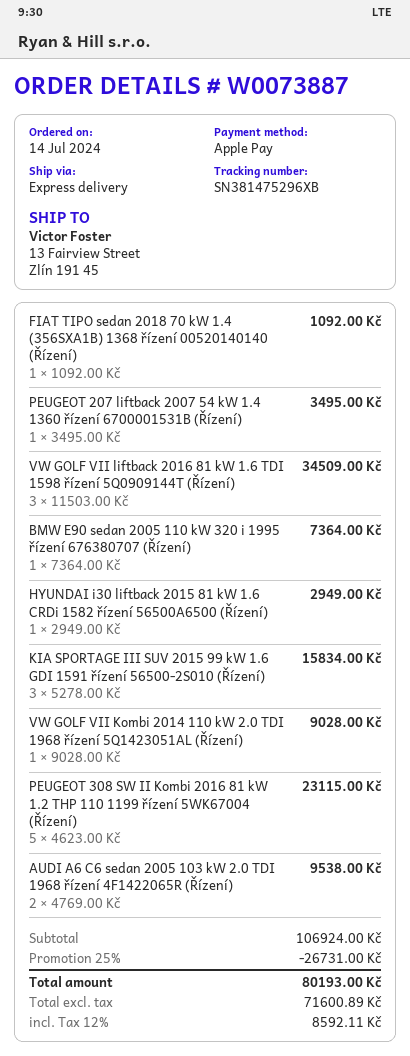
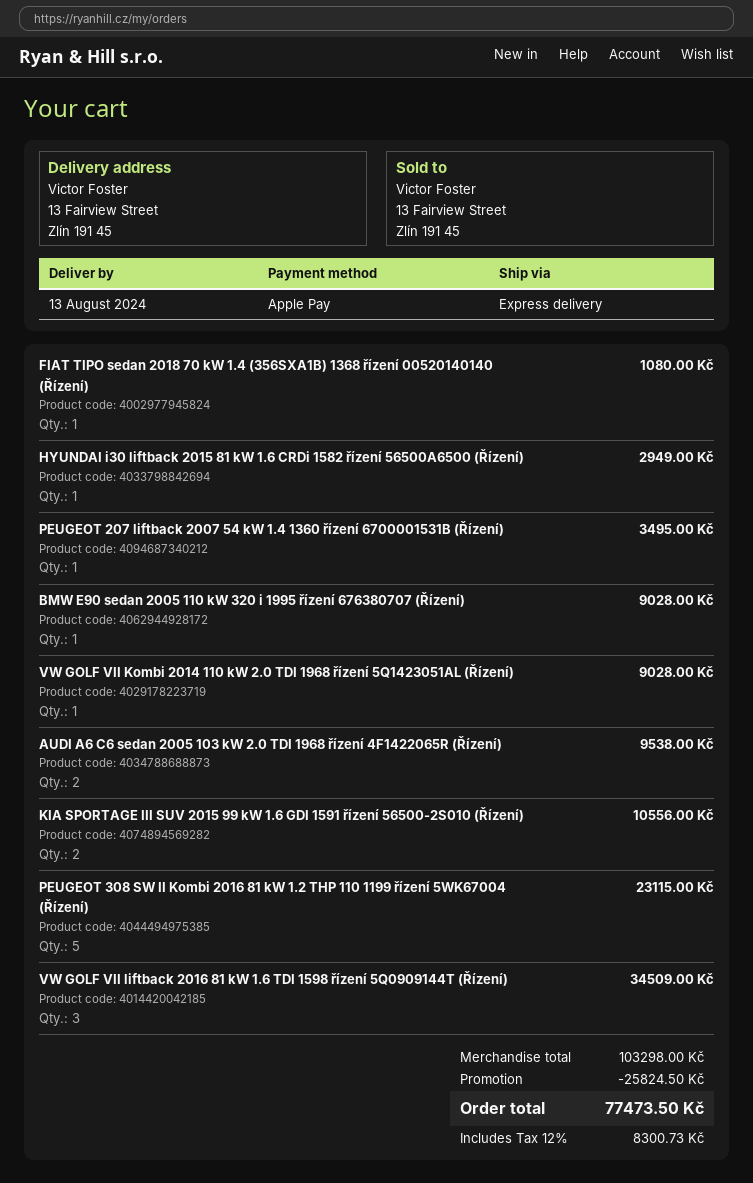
FIAT TIPO sedan 2018 70 kW 1.4 (356SXA1B) 1368 řízení 00520140140 (Řízení): 1 for 1092.00 -> 1 for 1080.00
BMW E90 sedan 2005 110 kW 320 i 1995 řízení 676380707 (Řízení): 1 for 7364.00 -> 1 for 9028.00
KIA SPORTAGE III SUV 2015 99 kW 1.6 GDI 1591 řízení 56500-2S010 (Řízení): 3 for 15834.00 -> 2 for 10556.00
subtotal: 106924.00 -> 103298.00
discount: 26731.00 -> 25824.50
tax: 12% = 8592.11 -> 12% = 8300.73
total: 80193.00 -> 77473.50

